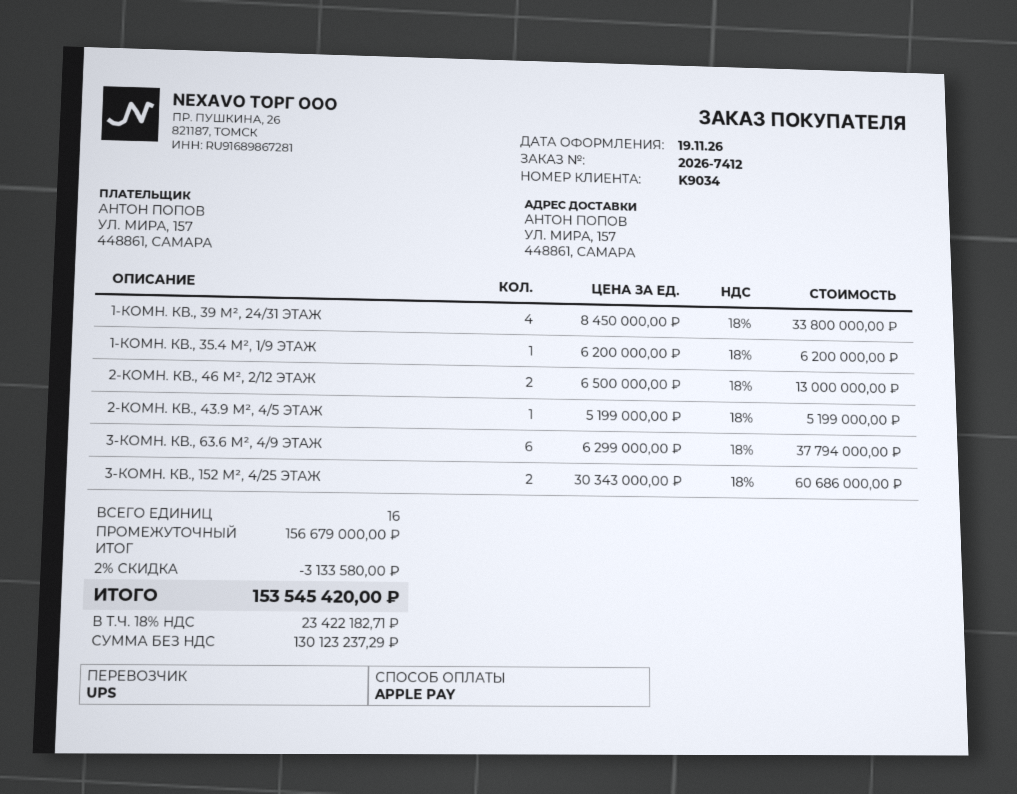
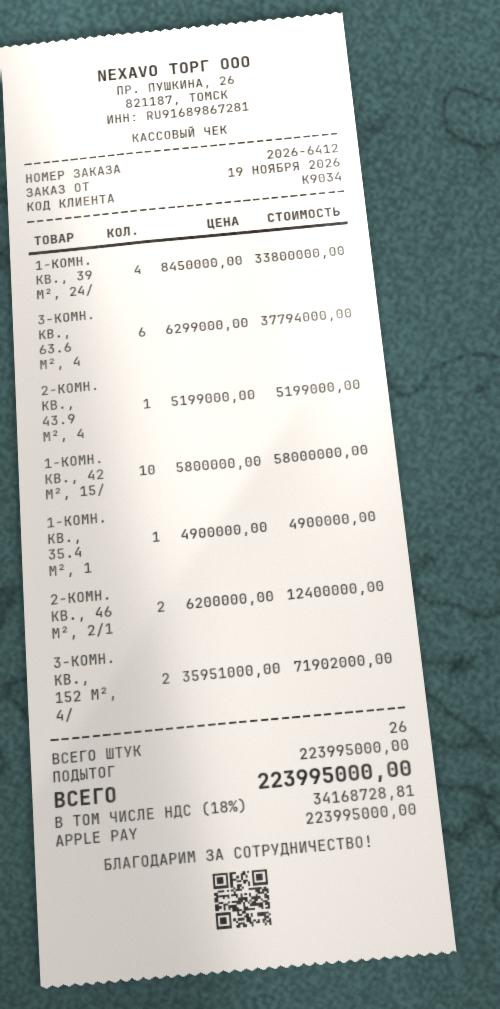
order number: 2026-7412 -> 2026-6412
1-КОМН. КВ., 35.4 М², 1/9 ЭТАЖ: 1 x 6200000.00 = 6200000.00 -> 1 x 4900000.00 = 4900000.00
2-КОМН. КВ., 46 М², 2/12 ЭТАЖ: 2 x 6500000.00 = 13000000.00 -> 2 x 6200000.00 = 12400000.00
3-КОМН. КВ., 152 М², 4/25 ЭТАЖ: 2 x 30343000.00 = 60686000.00 -> 2 x 35951000.00 = 71902000.00
1-КОМН. КВ., 42 М², 15/: none -> 10 x 5800000.00 = 58000000.00
total quantity: 16 -> 26
subtotal: 156679000.00 -> 223995000.00
discount: 2% = 3133580.00 -> none
tax: 18% = 23422182.71 -> 18% = 34168728.81
total: 153545420.00 -> 223995000.00

